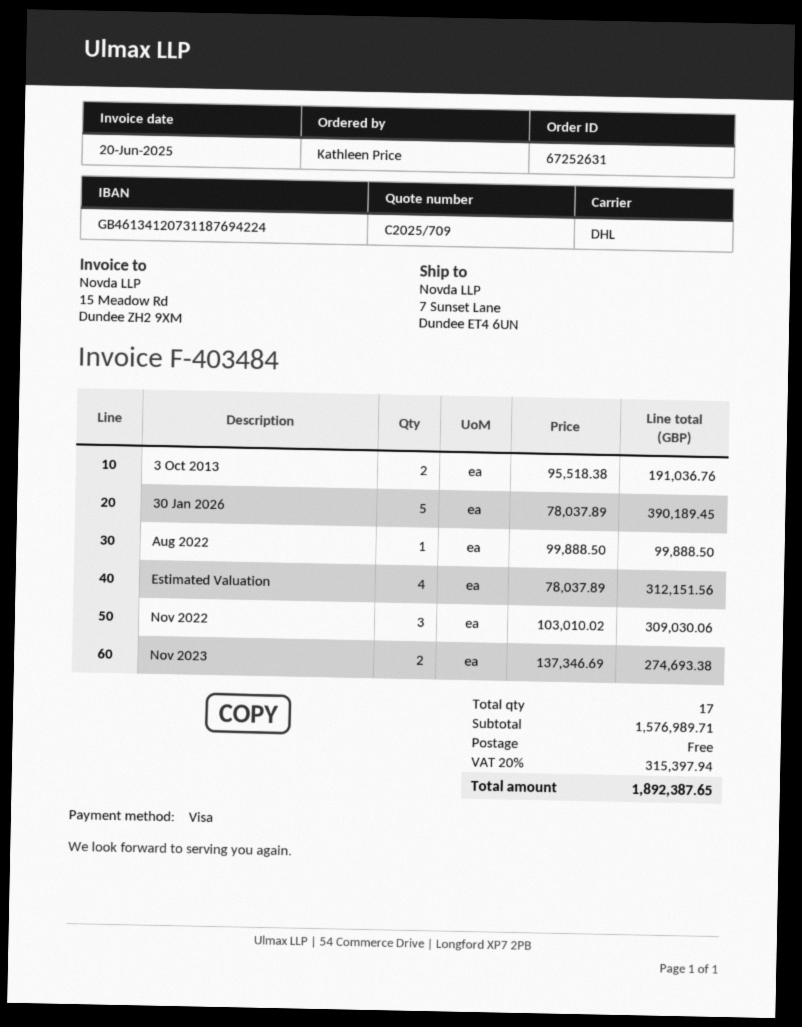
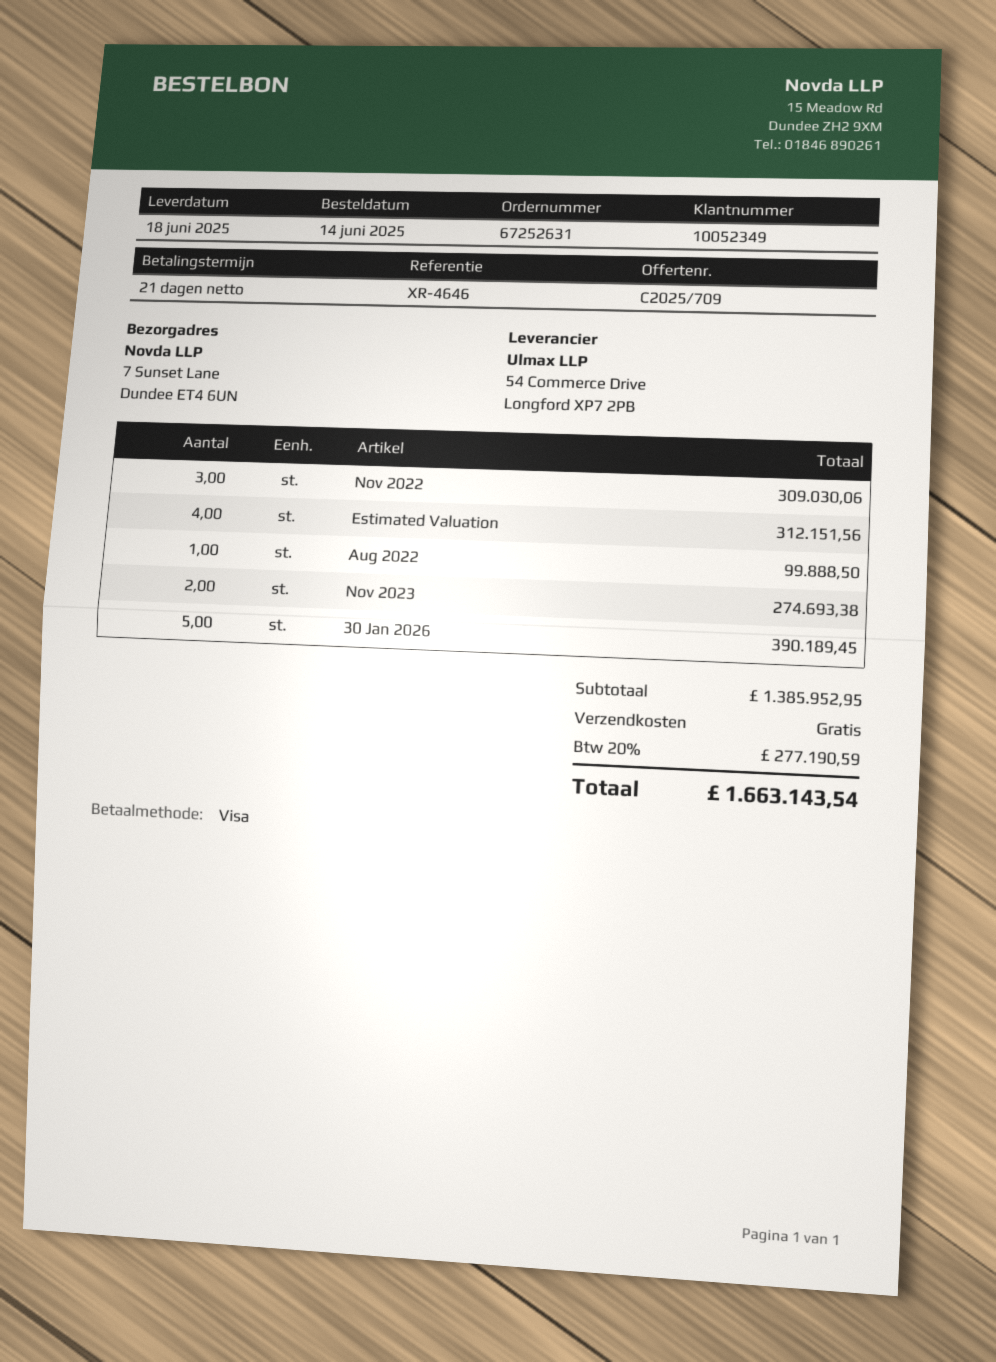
3 Oct 2013: 2 for 191036.76 -> none
subtotal: 1576989.71 -> 1385952.95
tax: 20% = 315397.94 -> 20% = 277190.59
total: 1892387.65 -> 1663143.54

